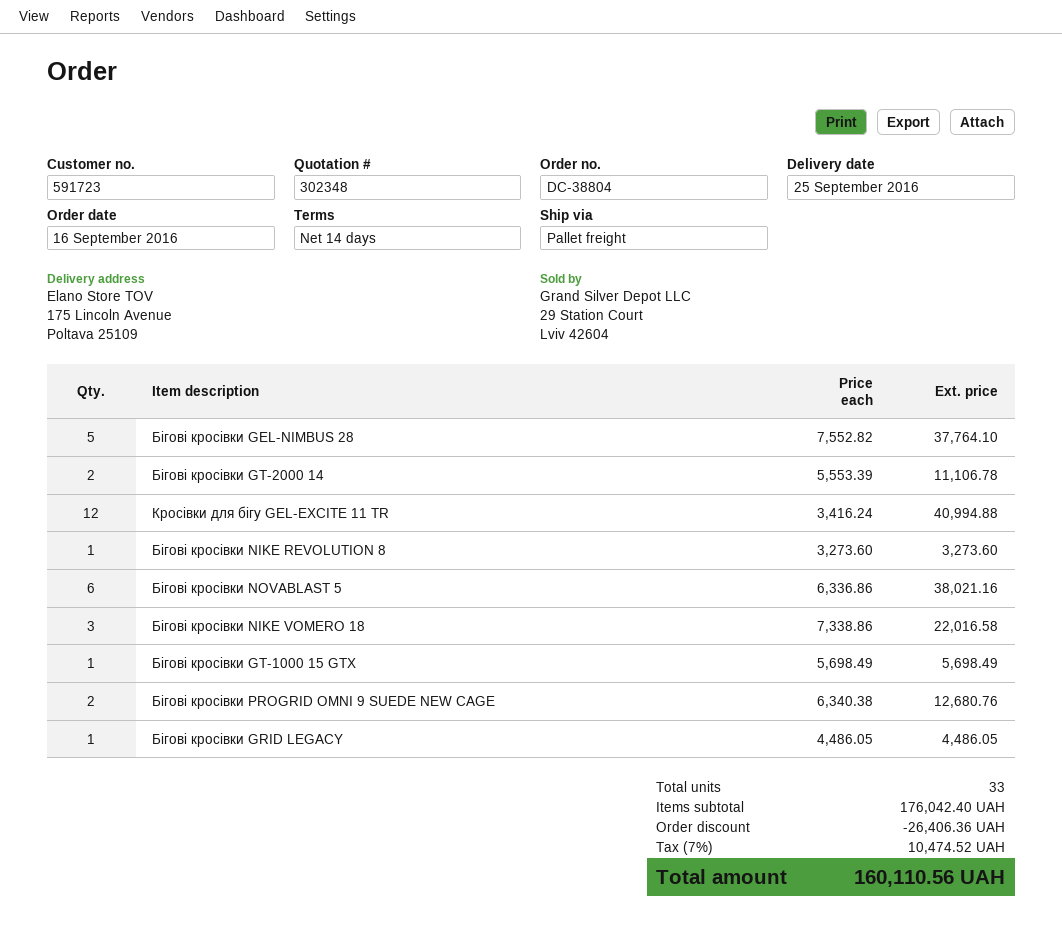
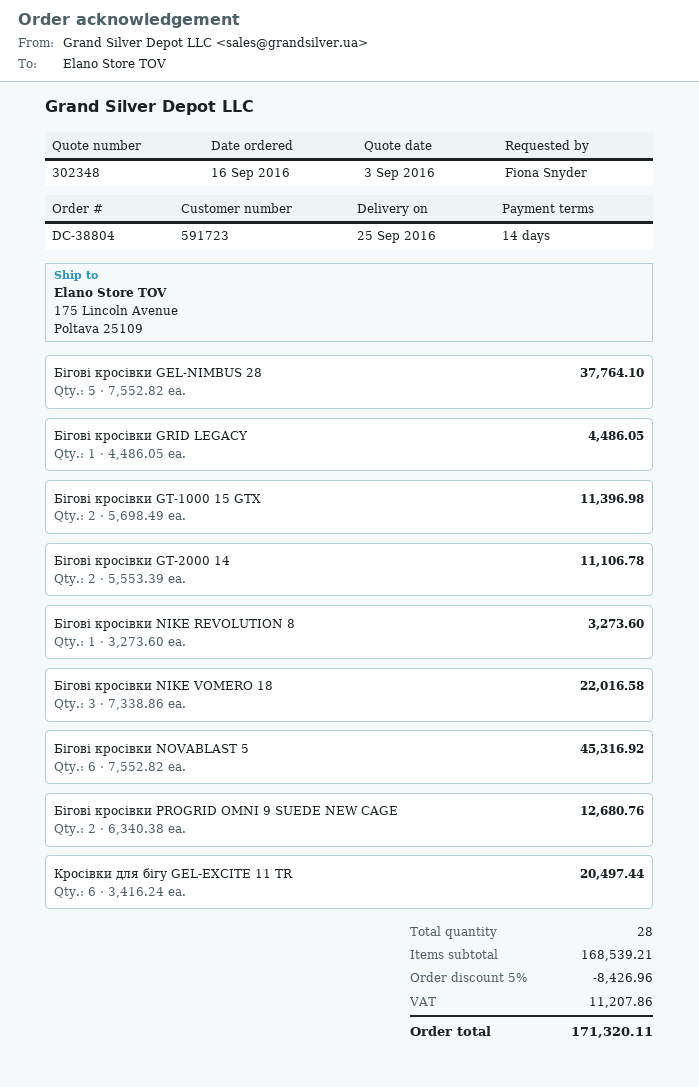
Кросівки для бігу GEL-EXCITE 11 TR: 12 x 3416.24 = 40994.88 -> 6 x 3416.24 = 20497.44
Бігові кросівки NOVABLAST 5: 6 x 6336.86 = 38021.16 -> 6 x 7552.82 = 45316.92
Бігові кросівки GT-1000 15 GTX: 1 x 5698.49 = 5698.49 -> 2 x 5698.49 = 11396.98
total quantity: 33 -> 28
subtotal: 176042.40 -> 168539.21
discount: 26406.36 -> 8426.96
tax: 10474.52 -> 11207.86
total: 160110.56 -> 171320.11

